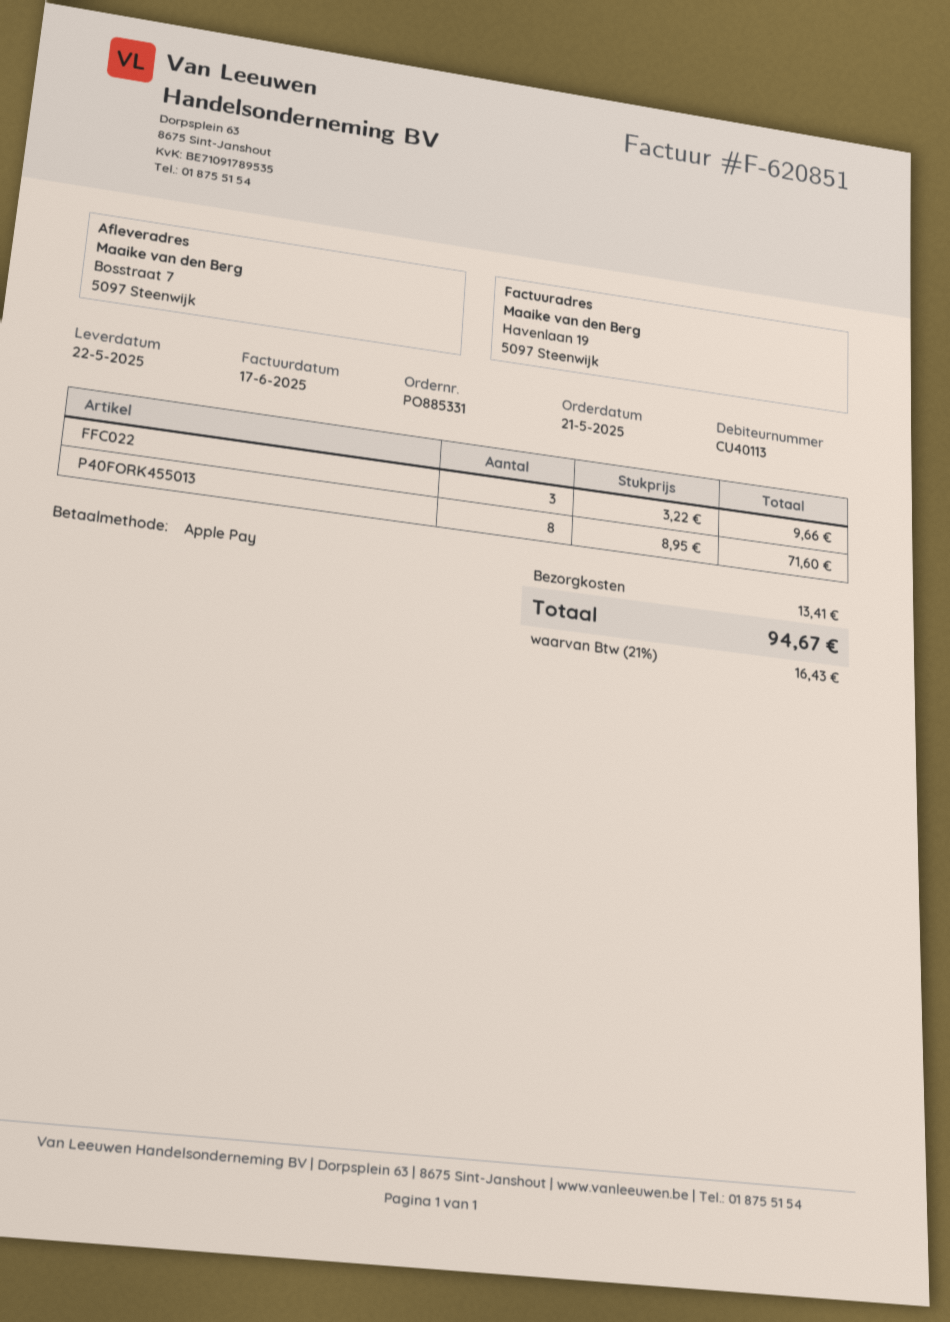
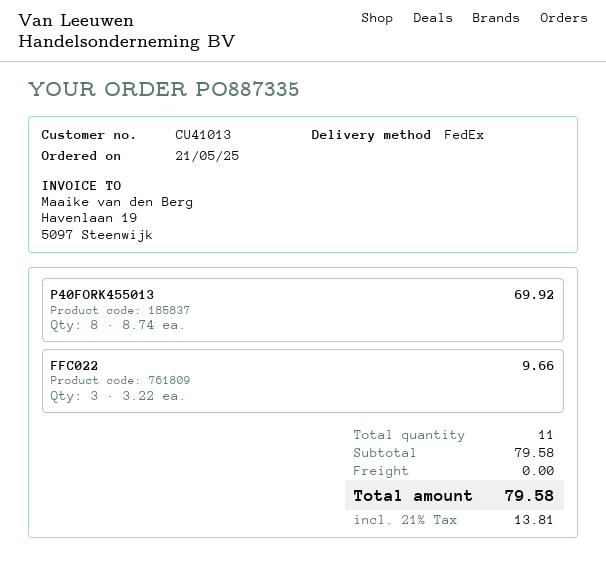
order number: PO885331 -> PO887335
customer number: CU40113 -> CU41013
P40FORK455013: 8 x 8.95 = 71.60 -> 8 x 8.74 = 69.92
shipping: 13.41 -> 0.00
tax: 21% = 16.43 -> 21% = 13.81
total: 94.67 -> 79.58

